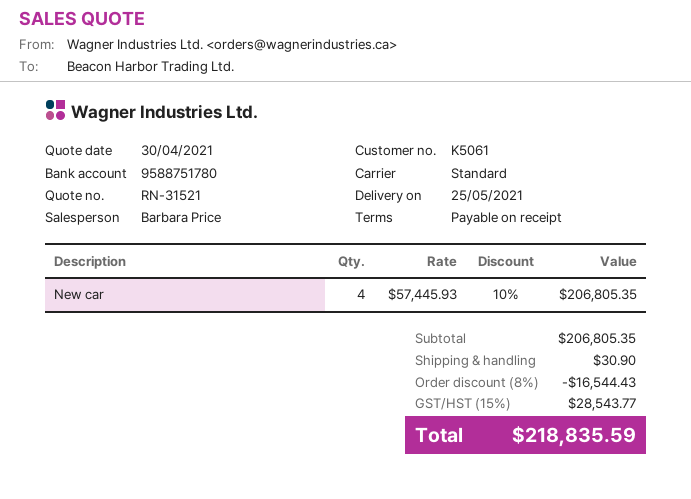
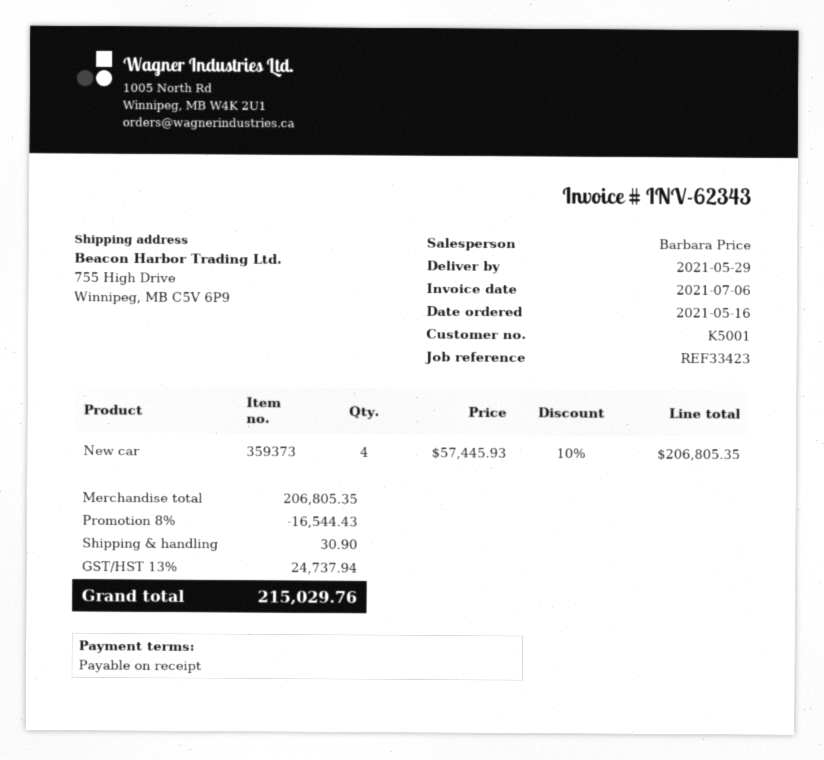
delivery date: 2021-05-25 -> 2021-05-29
customer number: K5061 -> K5001
tax: 15% = 28543.77 -> 13% = 24737.94
total: 218835.59 -> 215029.76

